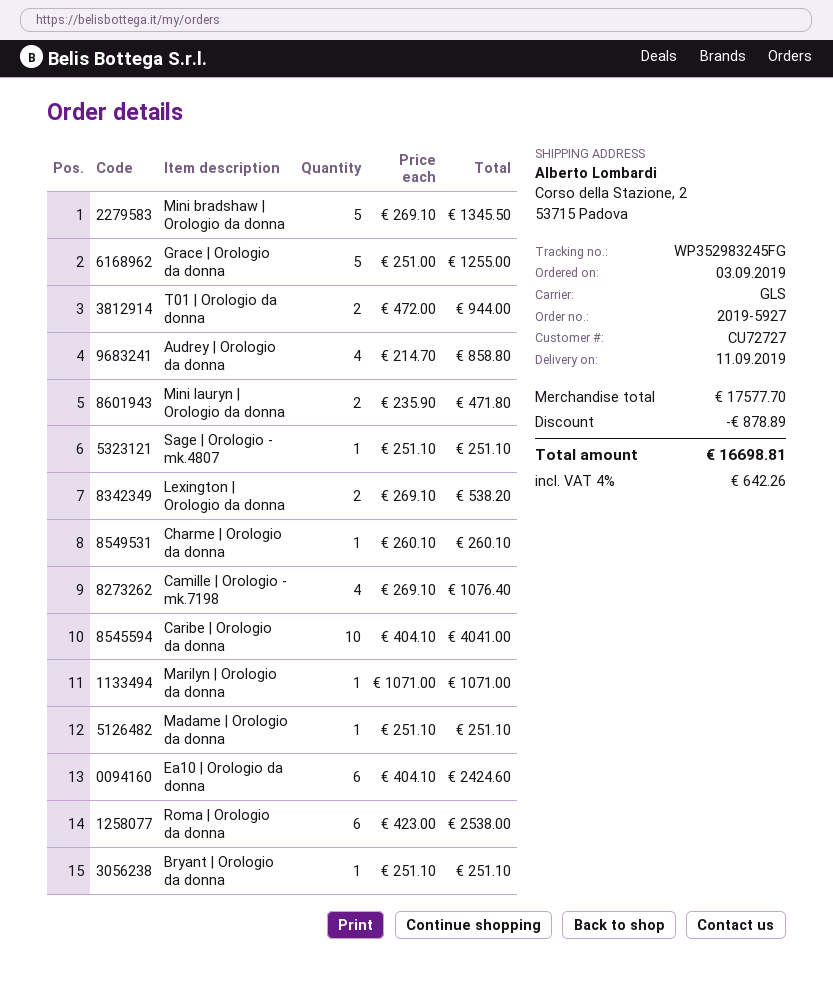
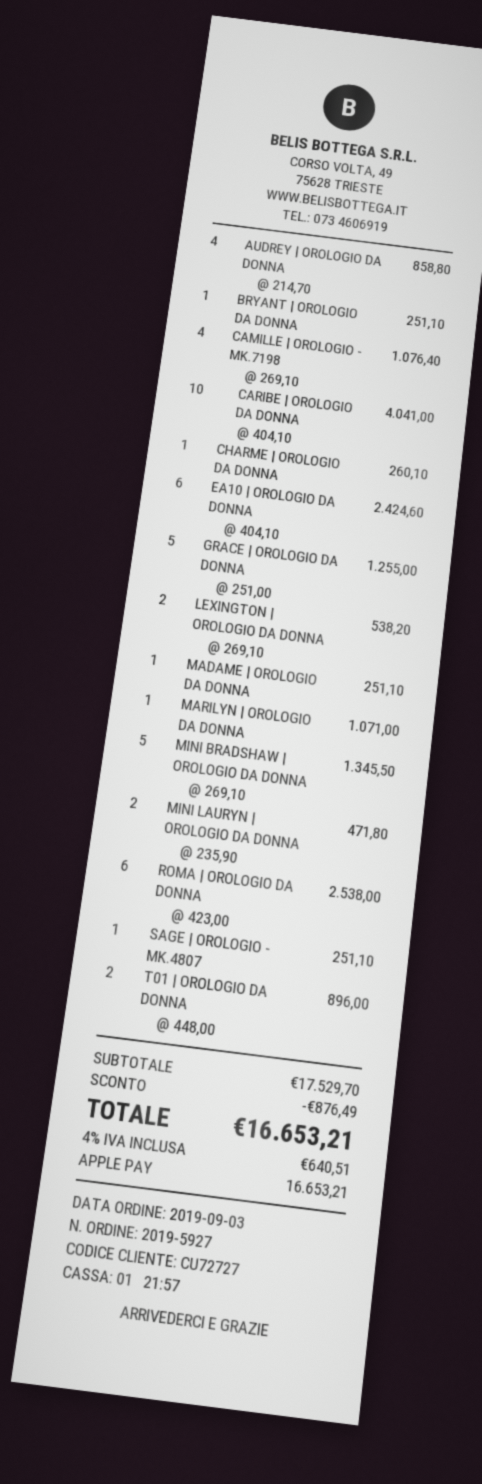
T01 | Orologio da donna: 2 x 472.00 = 944.00 -> 2 x 448.00 = 896.00
subtotal: 17577.70 -> 17529.70
discount: 878.89 -> 876.49
tax: 4% = 642.26 -> 4% = 640.51
total: 16698.81 -> 16653.21

